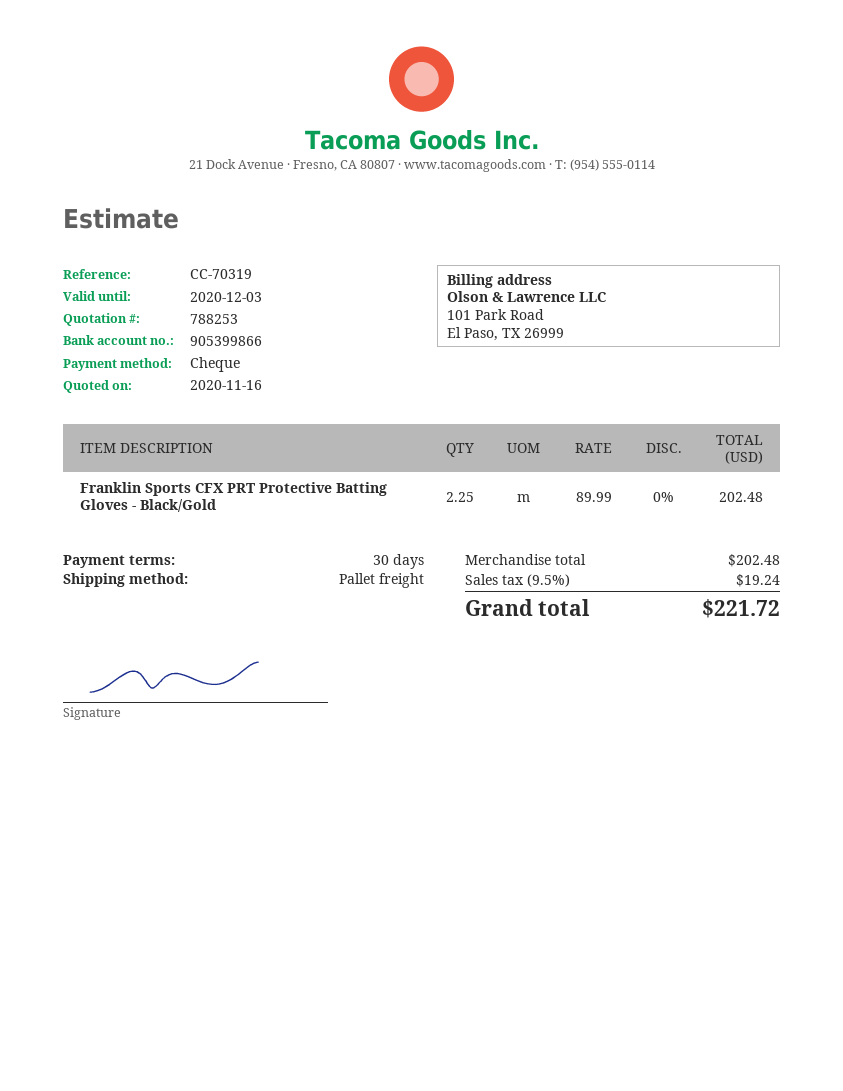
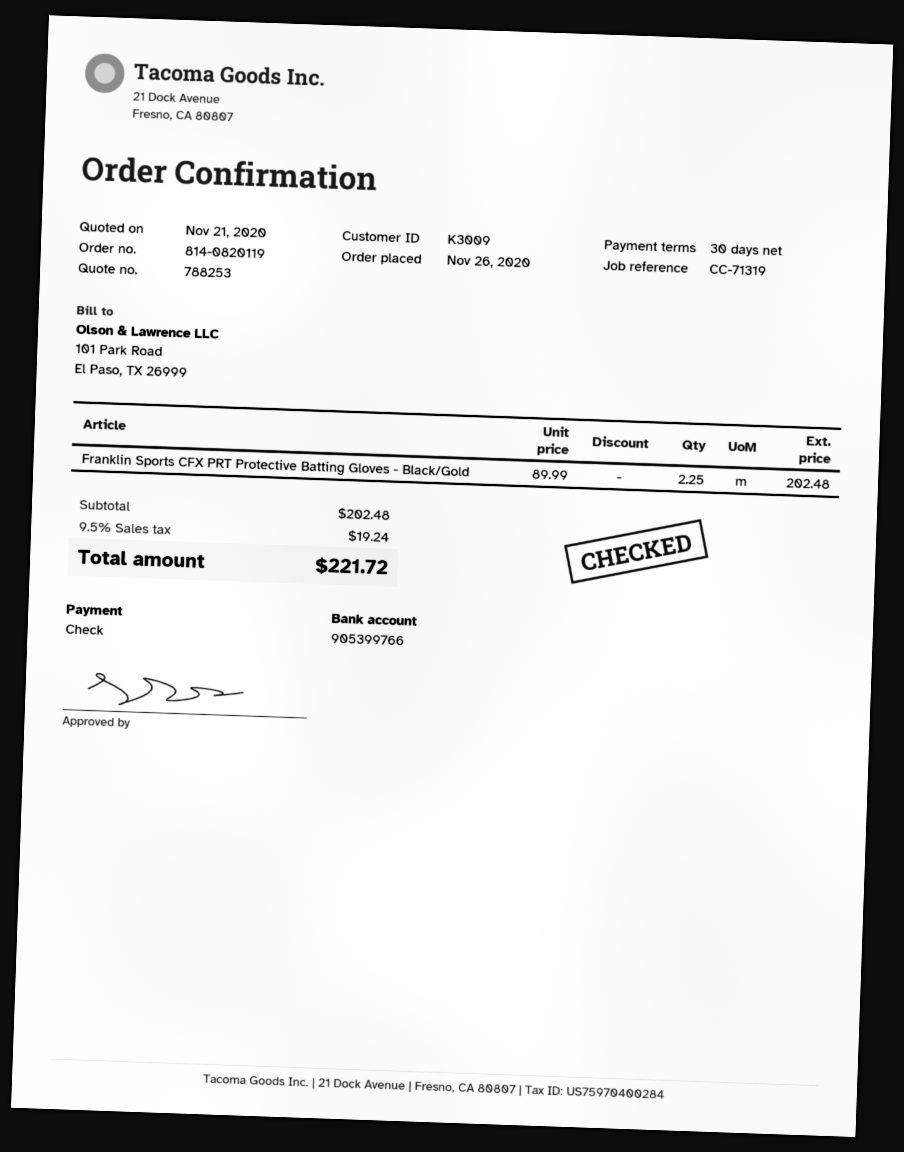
quote date: 2020-11-16 -> 2020-11-21
reference: CC-70319 -> CC-71319
bank account: 905399866 -> 905399766

